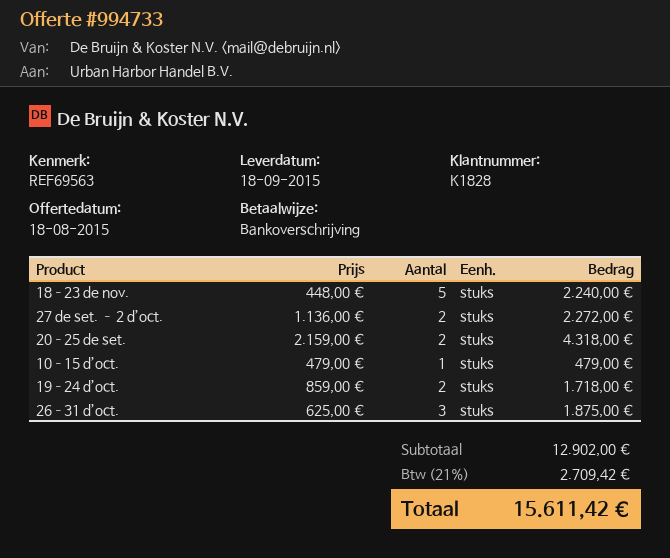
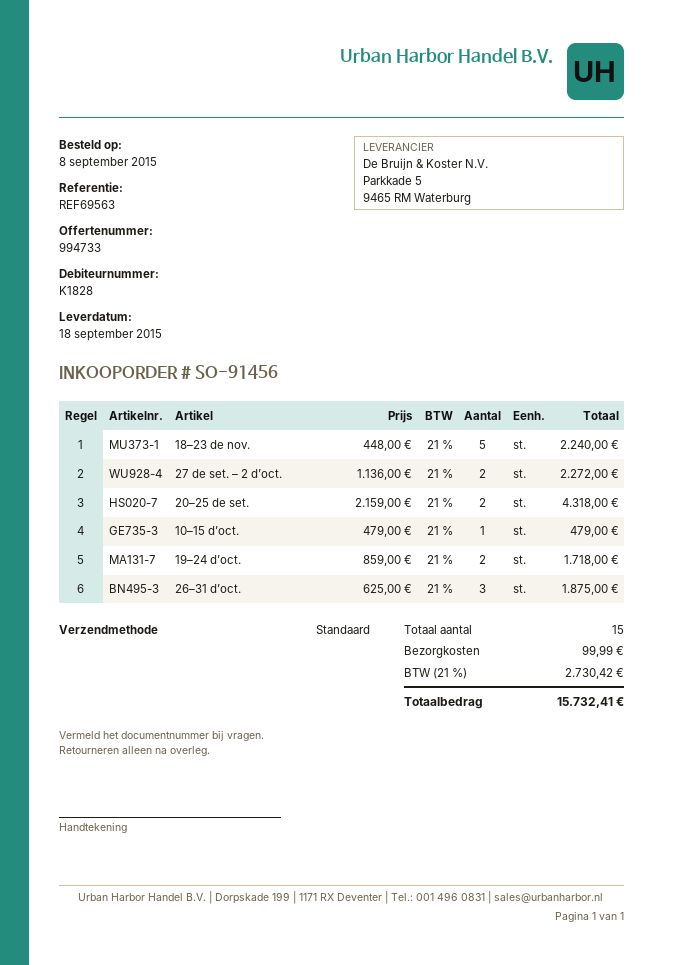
shipping: none -> 99.99
tax: 21% = 2709.42 -> 21% = 2730.42
total: 15611.42 -> 15732.41

